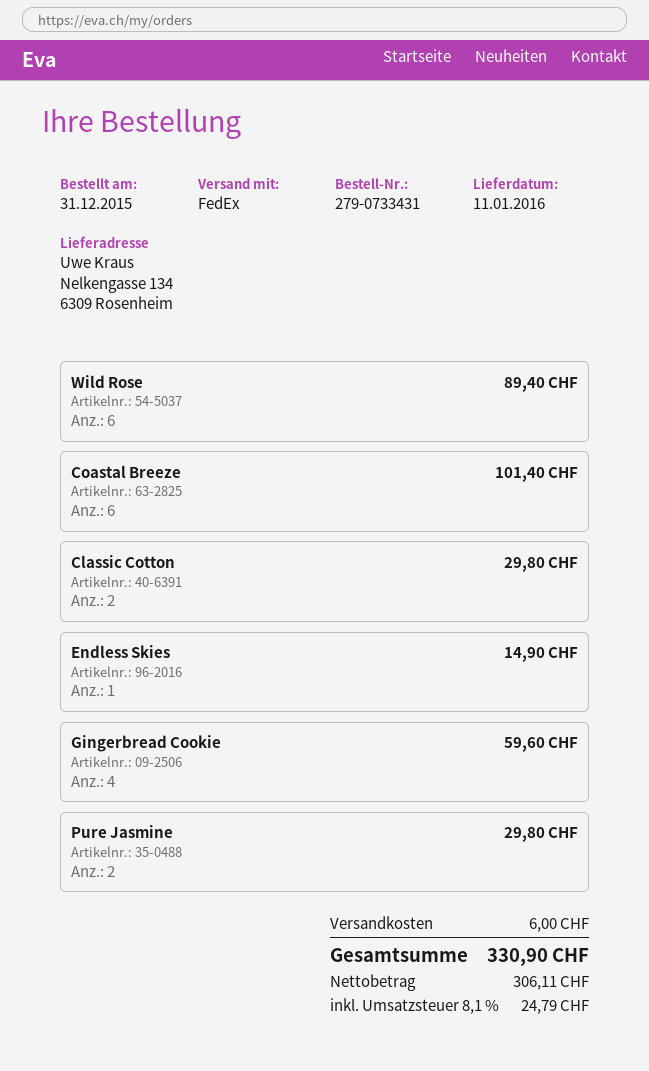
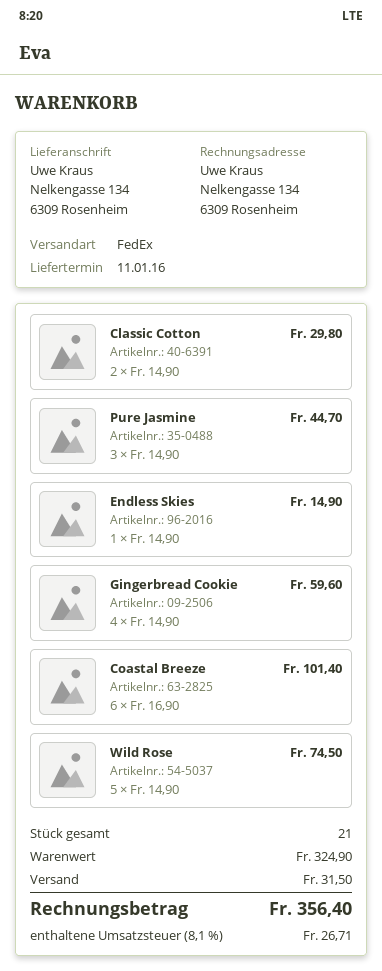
Wild Rose: 6 for 89.40 -> 5 for 74.50
Pure Jasmine: 2 for 29.80 -> 3 for 44.70
shipping: 6.00 -> 31.50
tax: 8.1% = 24.79 -> 8.1% = 26.71
total: 330.90 -> 356.40

